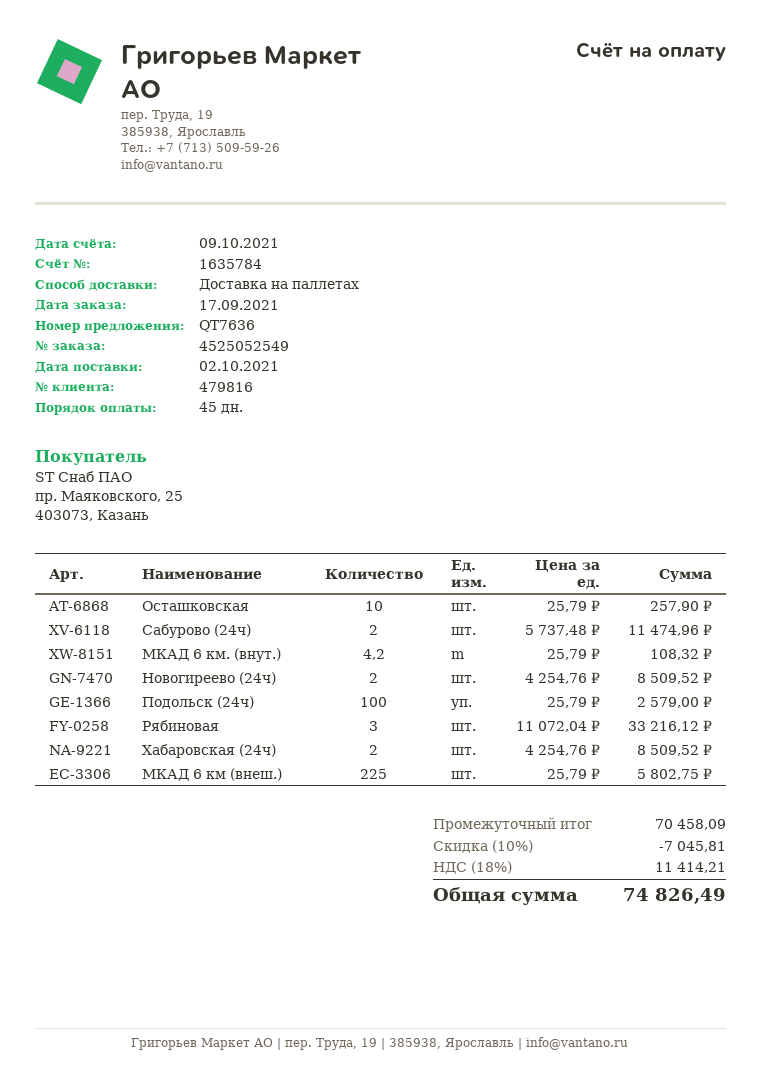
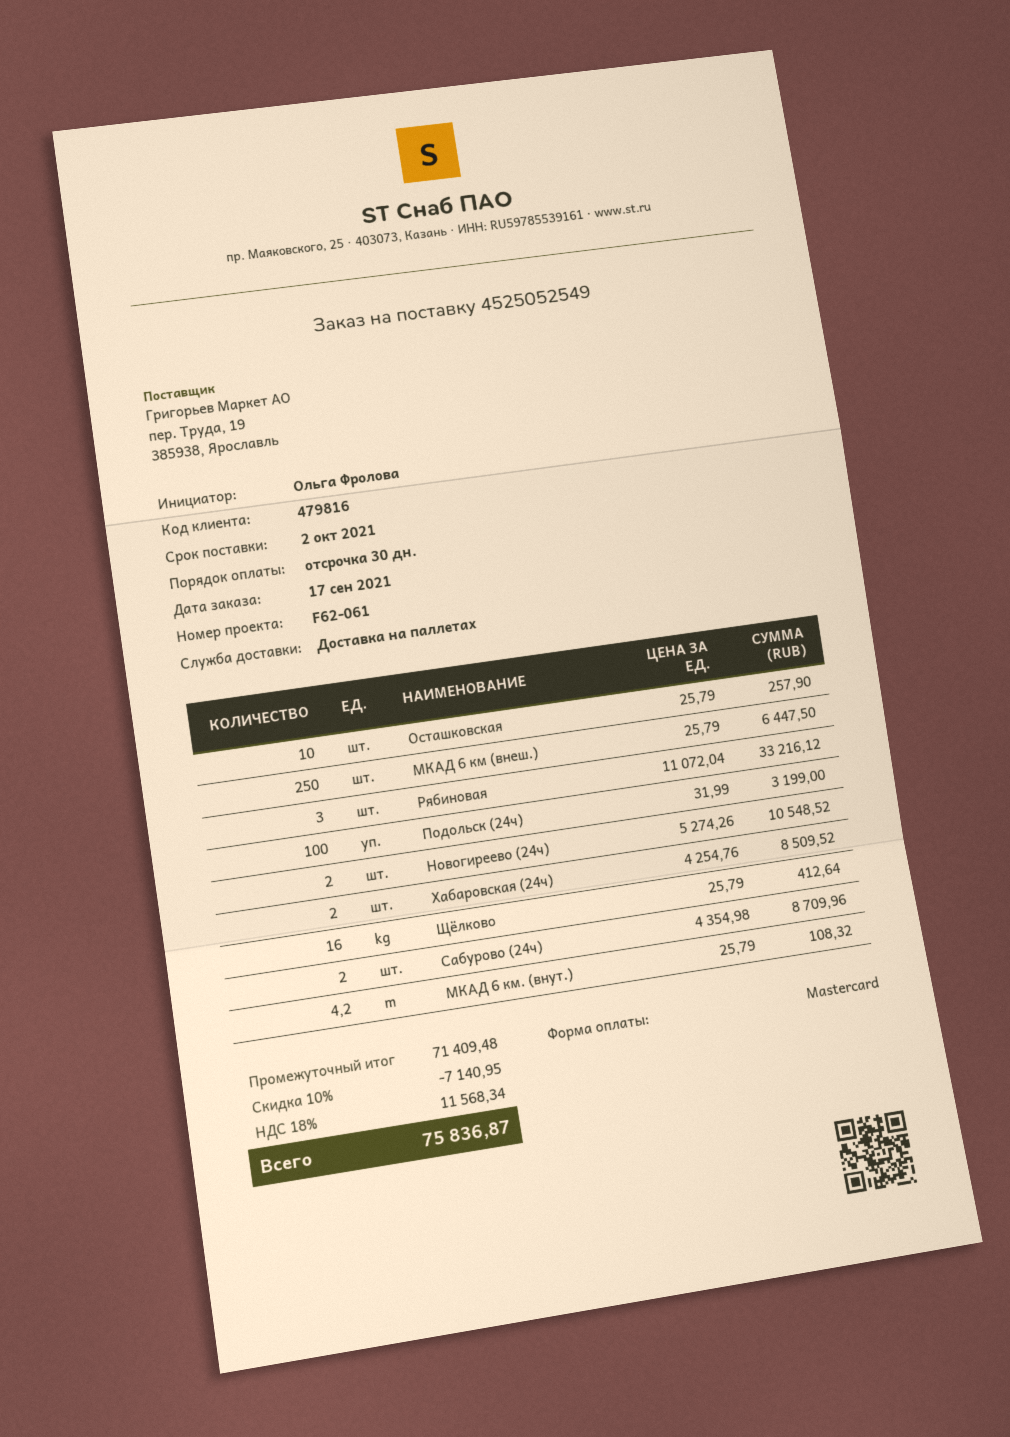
payment terms: 45 days -> 30 days
Сабурово (24ч): 2 x 5737.48 = 11474.96 -> 2 x 4354.98 = 8709.96
Новогиреево (24ч): 2 x 4254.76 = 8509.52 -> 2 x 5274.26 = 10548.52
Подольск (24ч): 100 x 25.79 = 2579.00 -> 100 x 31.99 = 3199.00
МКАД 6 км (внеш.): 225 x 25.79 = 5802.75 -> 250 x 25.79 = 6447.50
Щёлково: none -> 16 x 25.79 = 412.64
subtotal: 70458.09 -> 71409.48
discount: 10% = 7045.81 -> 10% = 7140.95
tax: 18% = 11414.21 -> 18% = 11568.34
total: 74826.49 -> 75836.87

